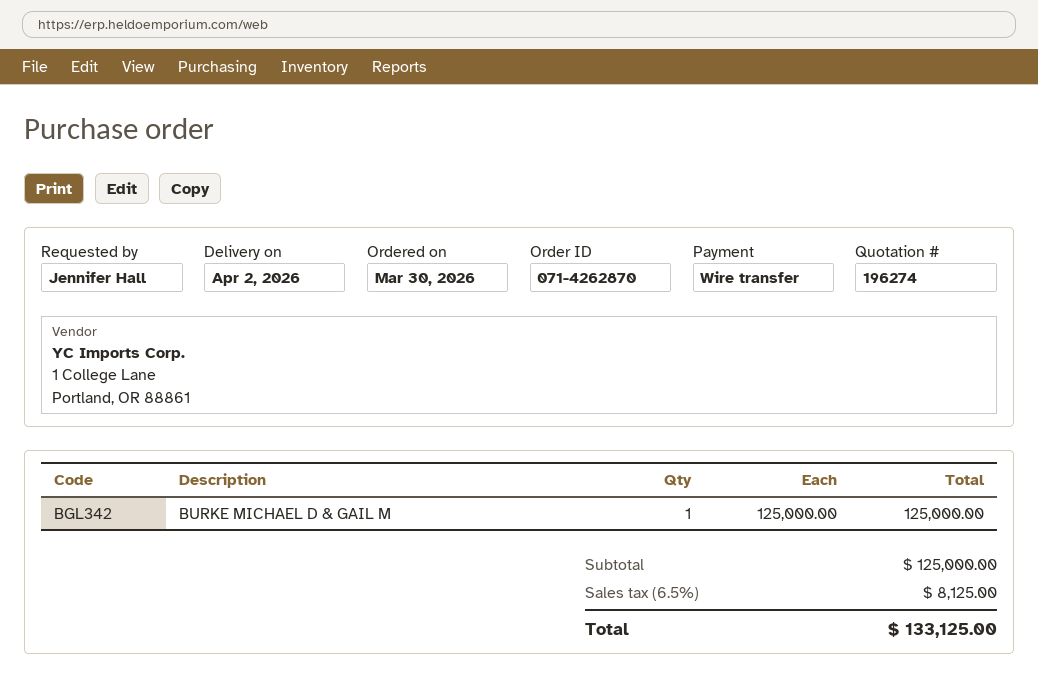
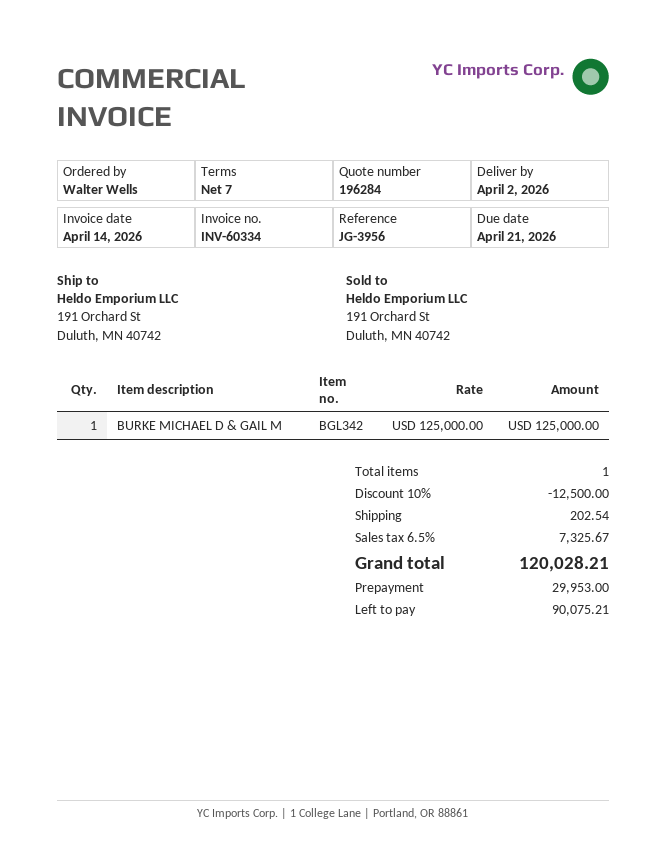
quote number: 196274 -> 196284
ordered by: Jennifer Hall -> Walter Wells
discount: none -> 10% = 12500.00
shipping: none -> 202.54
tax: 6.5% = 8125.00 -> 6.5% = 7325.67
total: 133125.00 -> 120028.21

